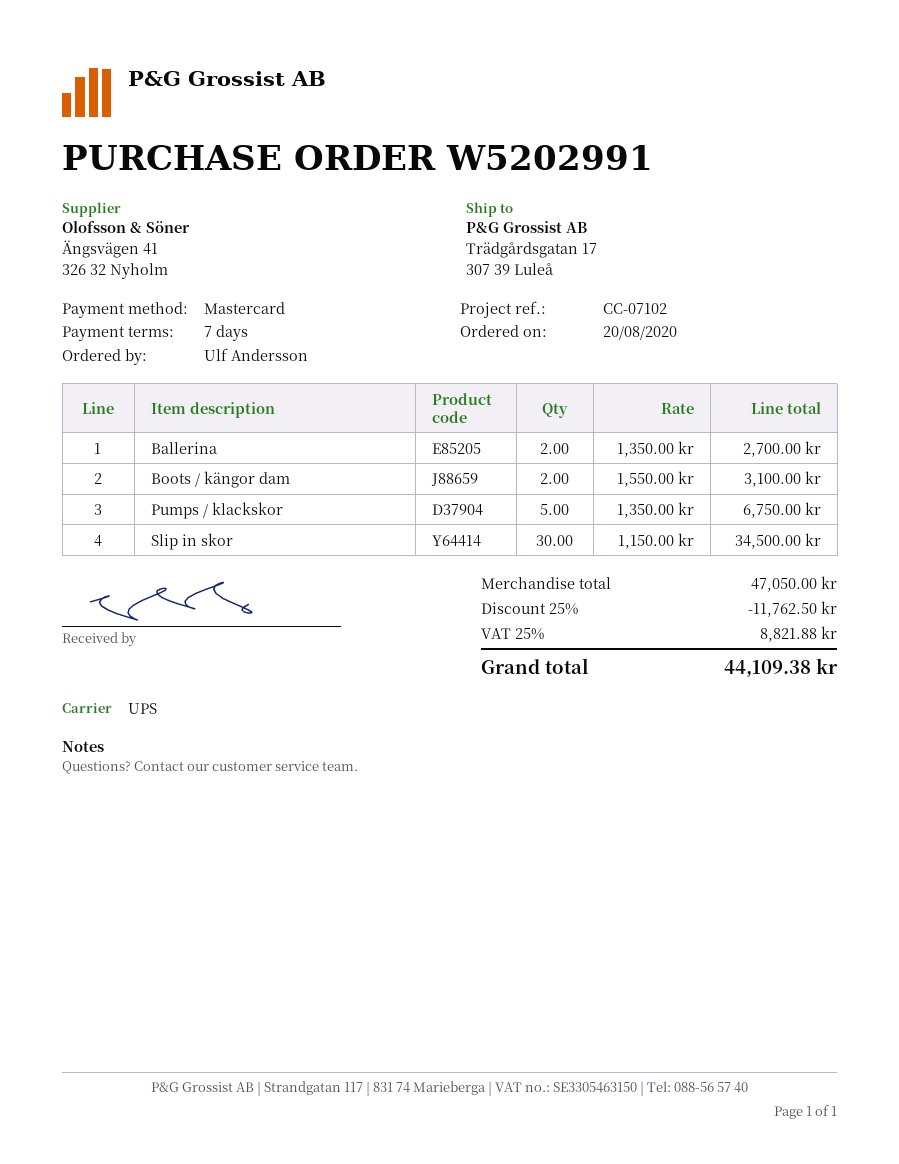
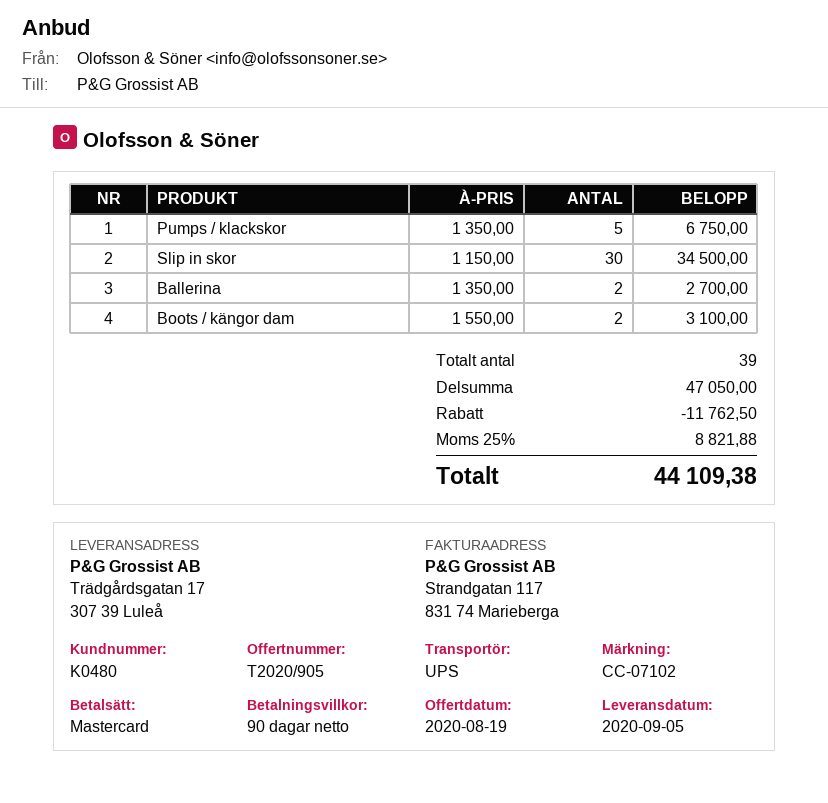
payment terms: 7 days -> 90 days

